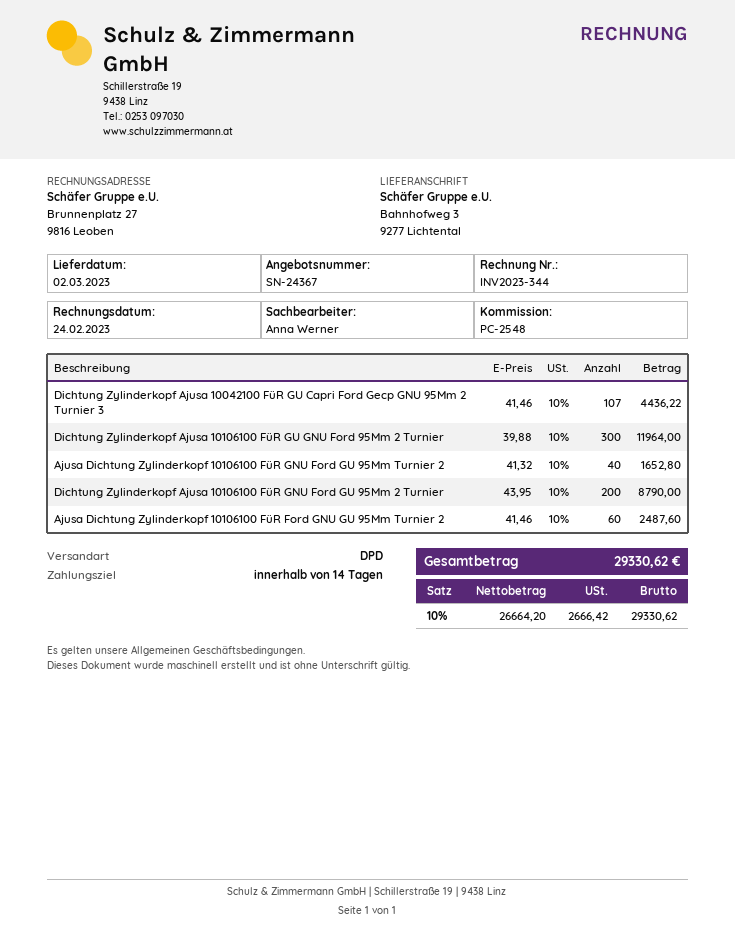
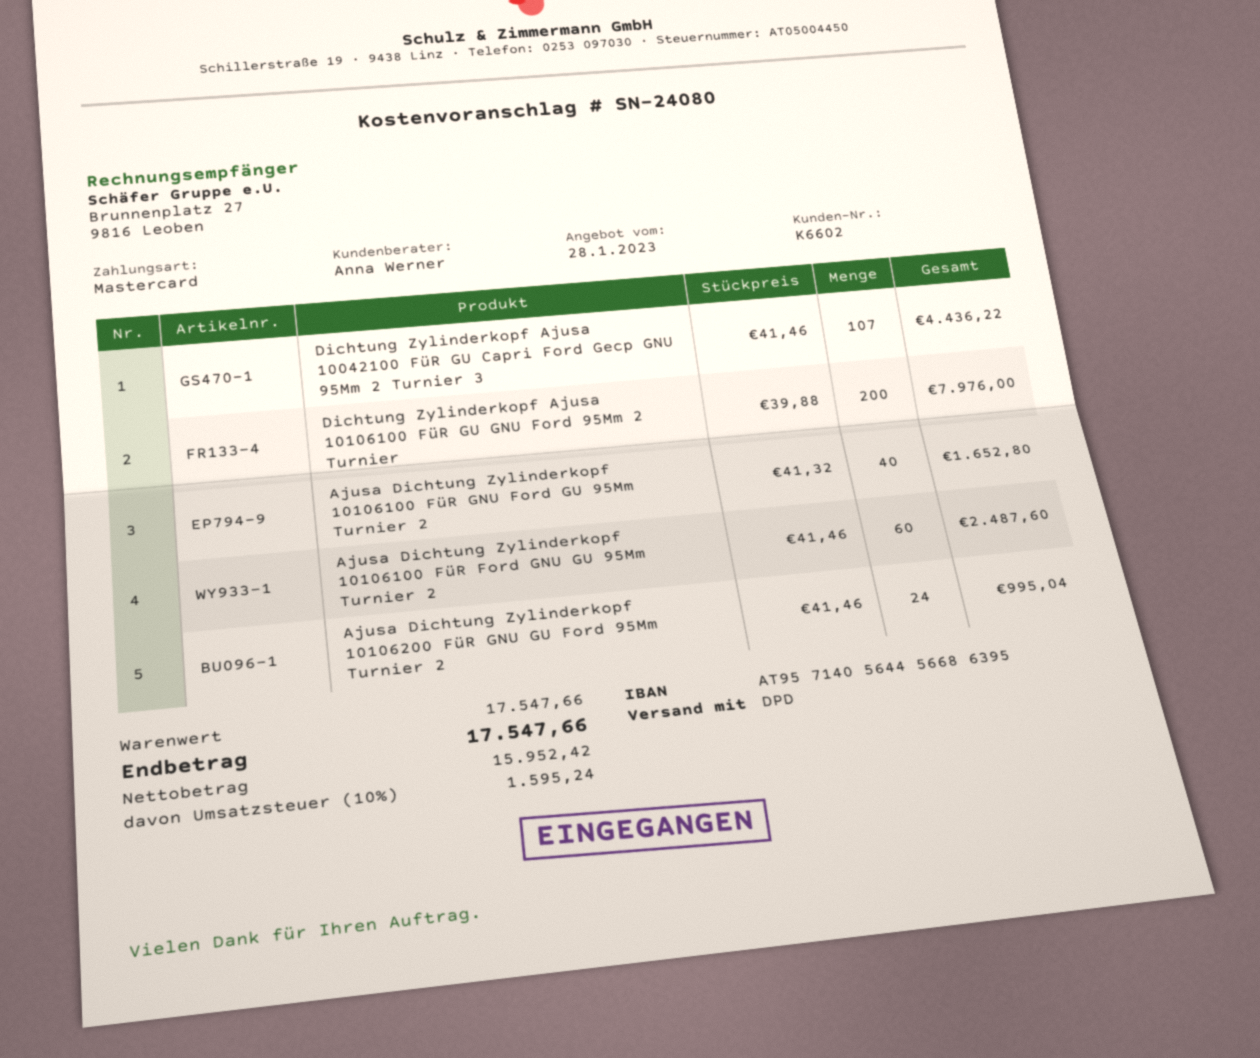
quote number: SN-24367 -> SN-24080
Dichtung Zylinderkopf Ajusa 10106100 FüR GU GNU Ford 95Mm 2 Turnier: 300 x 39.88 = 11964.00 -> 200 x 39.88 = 7976.00
Dichtung Zylinderkopf Ajusa 10106100 FüR GNU Ford GU 95Mm 2 Turnier: 200 x 43.95 = 8790.00 -> none
Ajusa Dichtung Zylinderkopf 10106200 FüR GNU GU Ford 95Mm Turnier 2: none -> 24 x 41.46 = 995.04
net: 26664.20 -> 15952.42
tax: 10% = 2666.42 -> 10% = 1595.24
total: 29330.62 -> 17547.66

